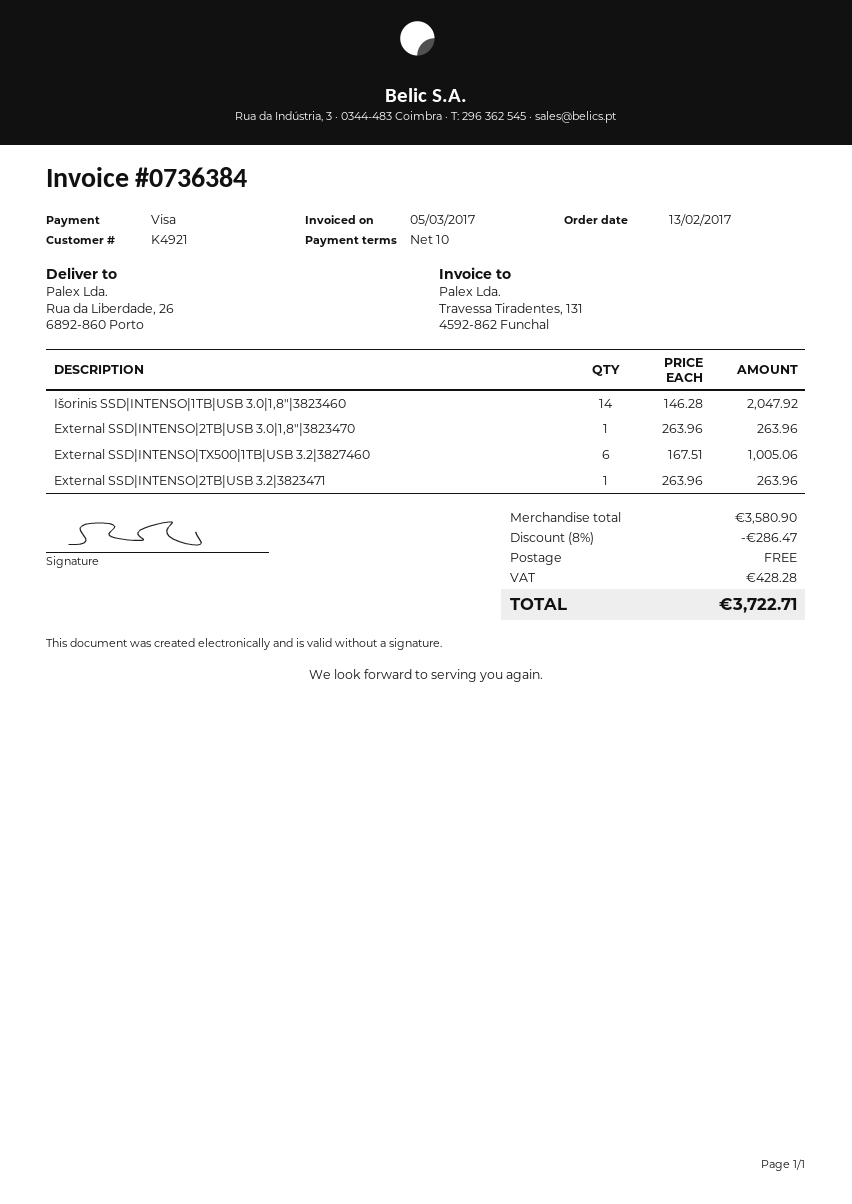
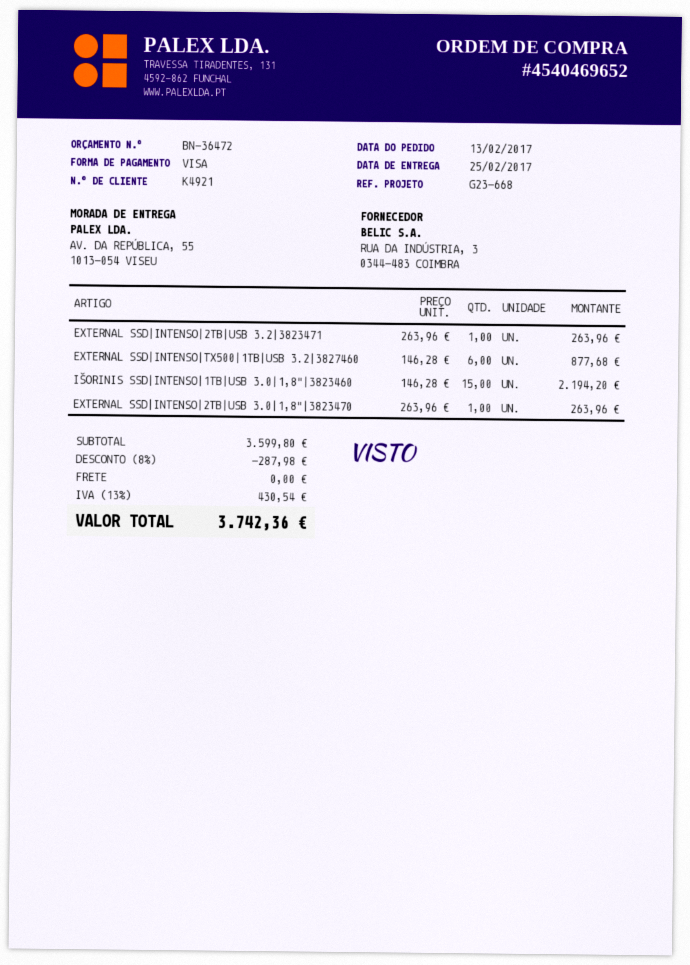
ship to: Rua da Liberdade, 26, 6892-860 Porto -> AV. DA REPÚBLICA, 55, 1013-054 VISEU
Išorinis SSD|INTENSO|1TB|USB 3.0|1,8"|3823460: 14 x 146.28 = 2047.92 -> 15 x 146.28 = 2194.20
External SSD|INTENSO|TX500|1TB|USB 3.2|3827460: 6 x 167.51 = 1005.06 -> 6 x 146.28 = 877.68
subtotal: 3580.90 -> 3599.80
discount: 8% = 286.47 -> 8% = 287.98
tax: 428.28 -> 430.54
total: 3722.71 -> 3742.36

